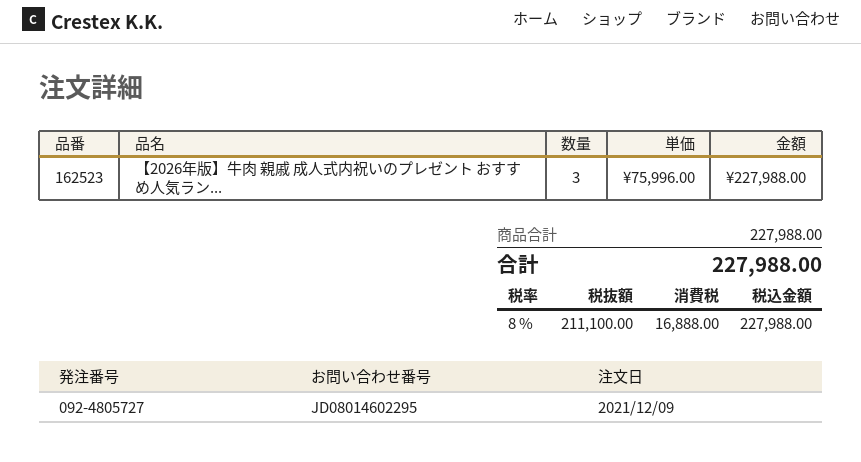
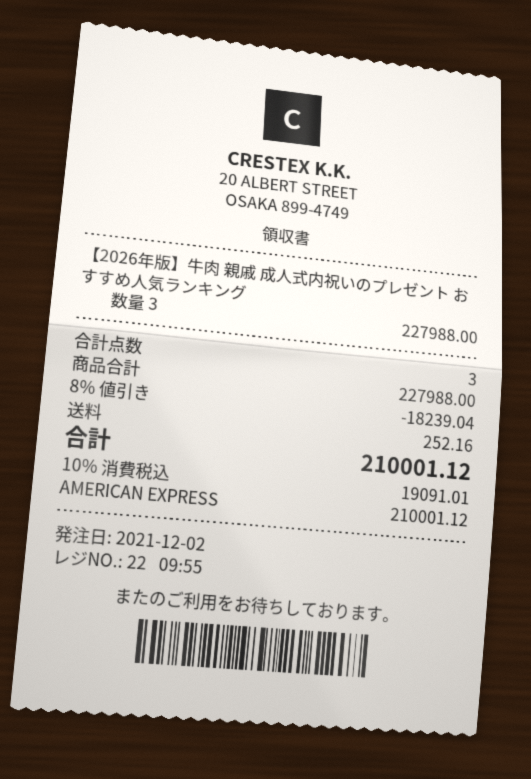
order date: 2021-12-09 -> 2021-12-02
discount: none -> 8% = 18239.04
shipping: none -> 252.16
tax: 8% = 16888.00 -> 10% = 19091.01
total: 227988.00 -> 210001.12

